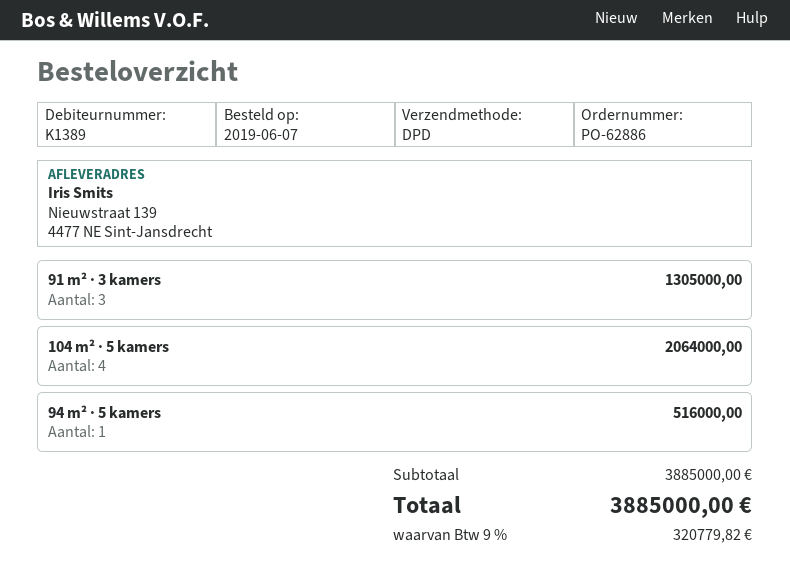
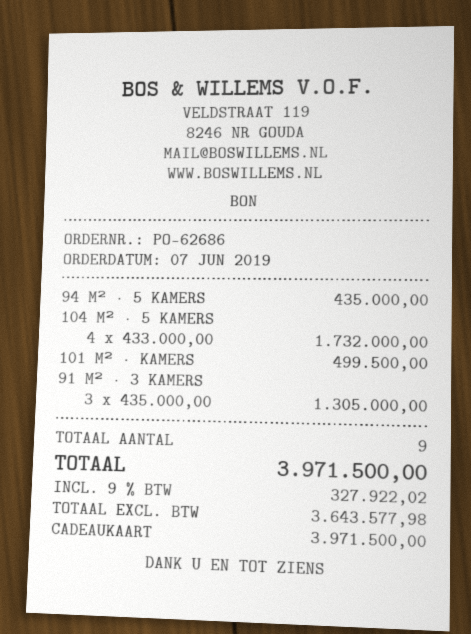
order number: PO-62886 -> PO-62686
104 m² · 5 kamers: 4 for 2064000.00 -> 4 for 1732000.00
94 m² · 5 kamers: 1 for 516000.00 -> 1 for 435000.00
101 M² · KAMERS: none -> 1 for 499500.00
tax: 9% = 320779.82 -> 9% = 327922.02
total: 3885000.00 -> 3971500.00

